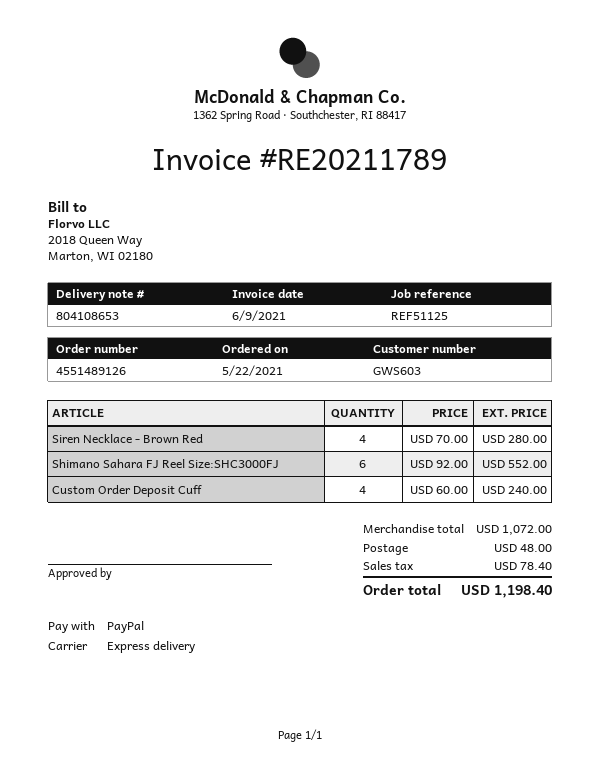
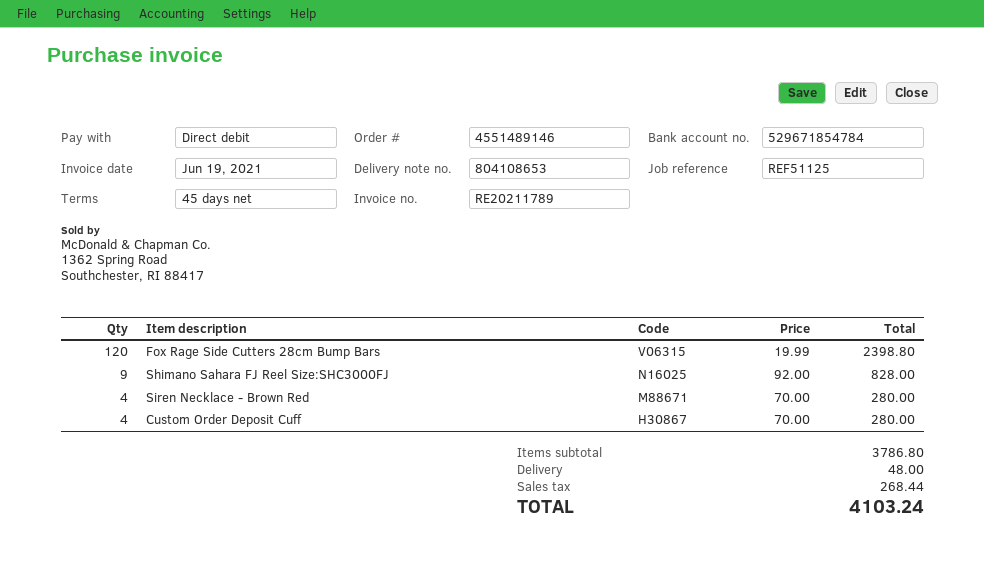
order number: 4551489126 -> 4551489146
invoice date: 2021-06-09 -> 2021-06-19
payment method: PayPal -> direct debit
Shimano Sahara FJ Reel Size:SHC3000FJ: 6 x 92.00 = 552.00 -> 9 x 92.00 = 828.00
Custom Order Deposit Cuff: 4 x 60.00 = 240.00 -> 4 x 70.00 = 280.00
Fox Rage Side Cutters 28cm Bump Bars: none -> 120 x 19.99 = 2398.80
subtotal: 1072.00 -> 3786.80
tax: 78.40 -> 268.44
total: 1198.40 -> 4103.24

